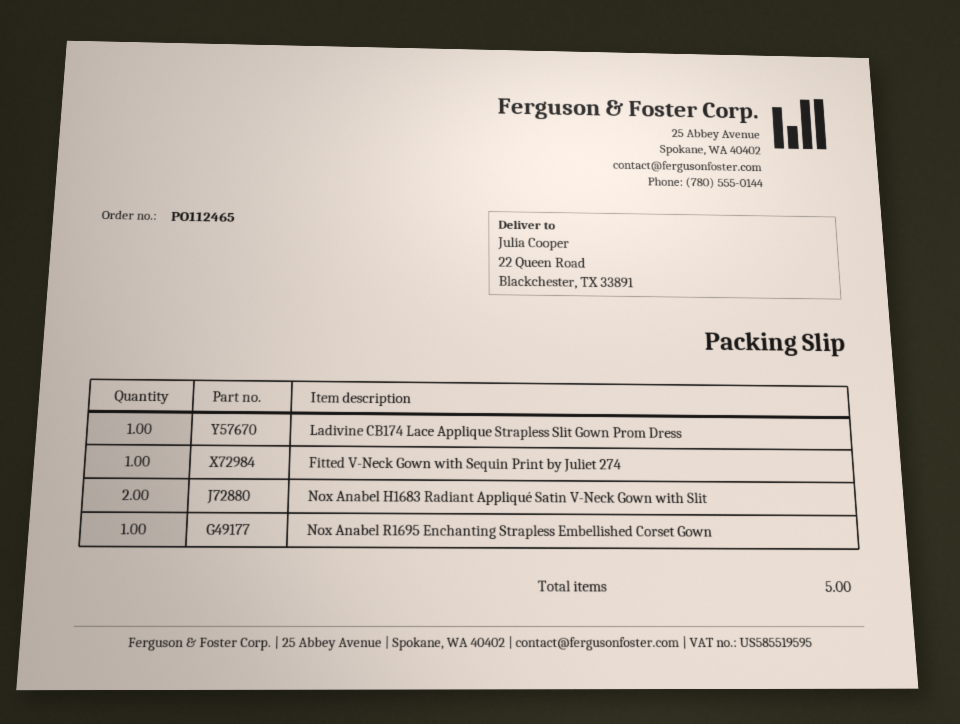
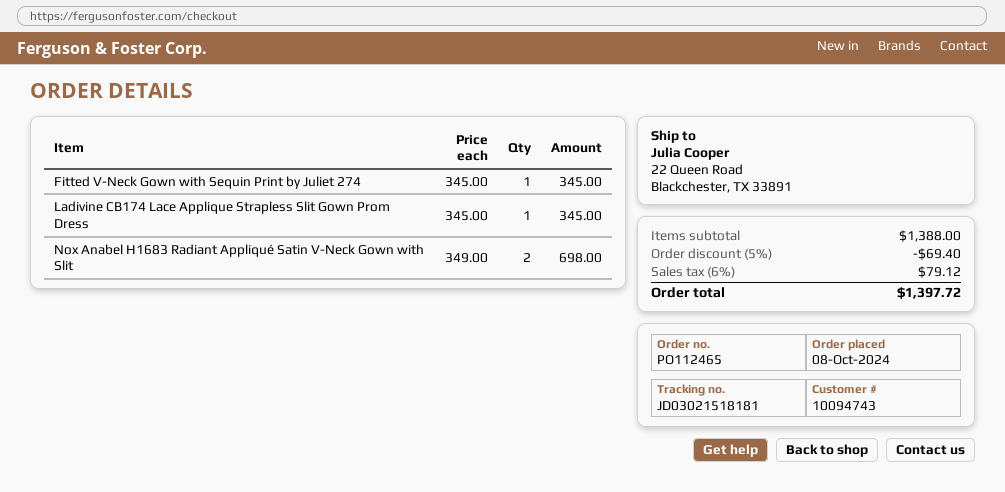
Nox Anabel R1695 Enchanting Strapless Embellished Corset Gown: 1 -> none

